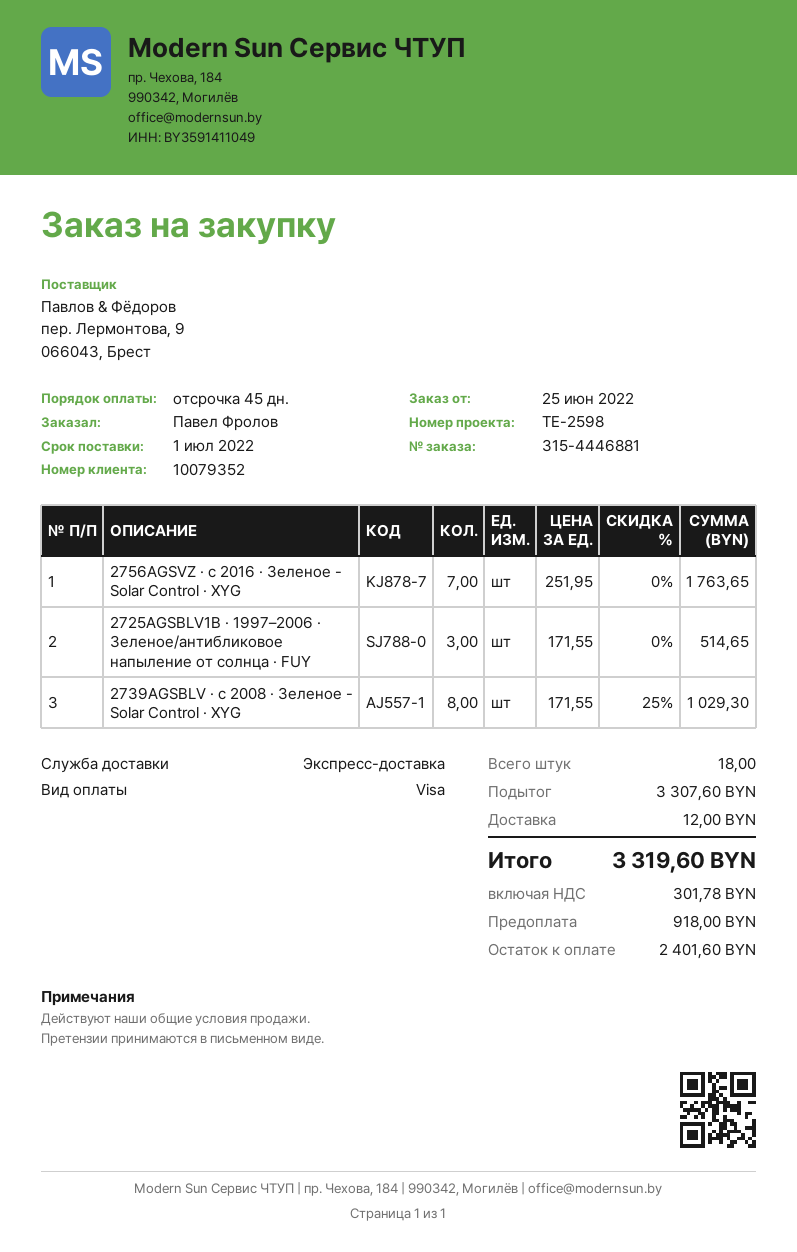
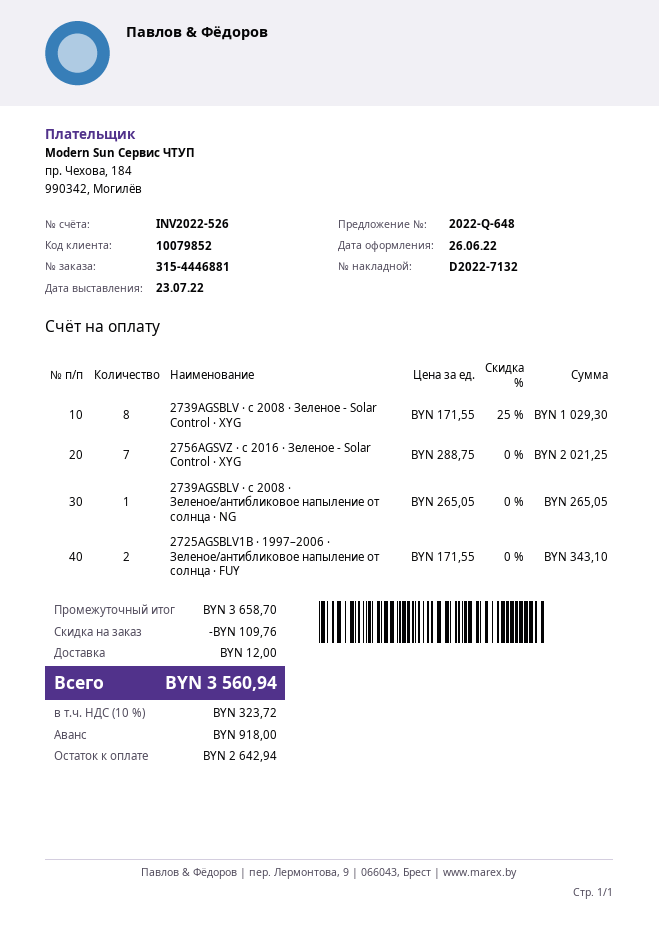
order date: 2022-06-25 -> 2022-06-26
customer number: 10079352 -> 10079852
2756AGSVZ · с 2016 · Зеленое - Solar Control · XYG: 7 x 251.95 = 1763.65 -> 7 x 288.75 = 2021.25
2725AGSBLV1B · 1997–2006 · Зеленое/антибликовое напыление от солнца · FUY: 3 x 171.55 = 514.65 -> 2 x 171.55 = 343.10
2739AGSBLV · с 2008 · Зеленое/антибликовое напыление от солнца · NG: none -> 1 x 265.05 = 265.05
subtotal: 3307.60 -> 3658.70
discount: none -> 109.76
tax: 301.78 -> 323.72
total: 3319.60 -> 3560.94
balance: 2401.60 -> 2642.94

